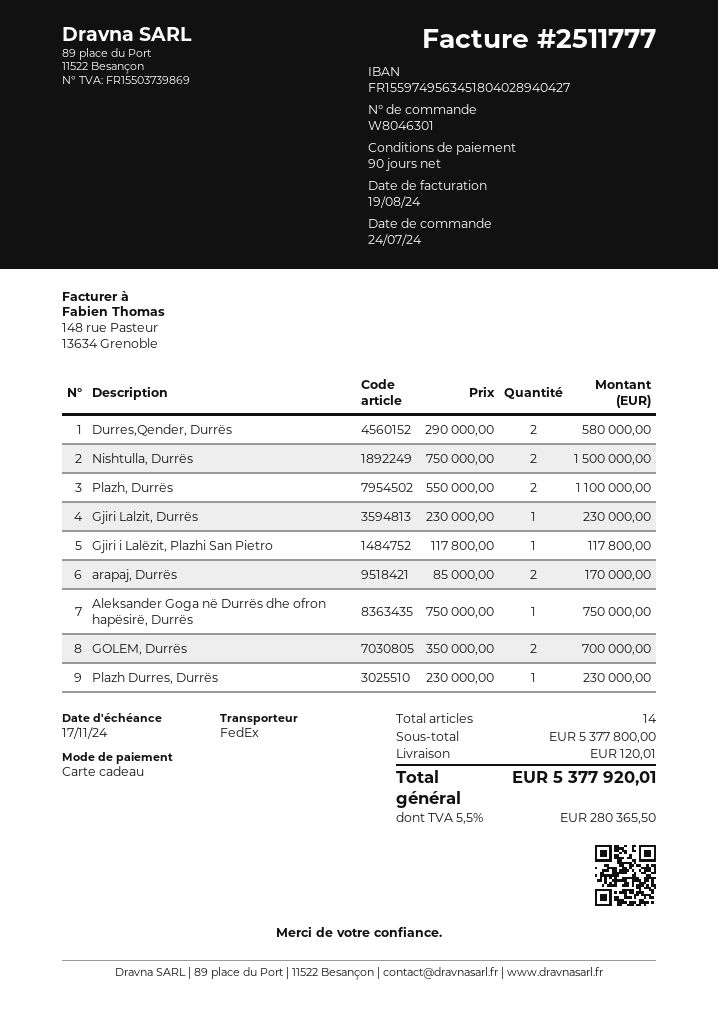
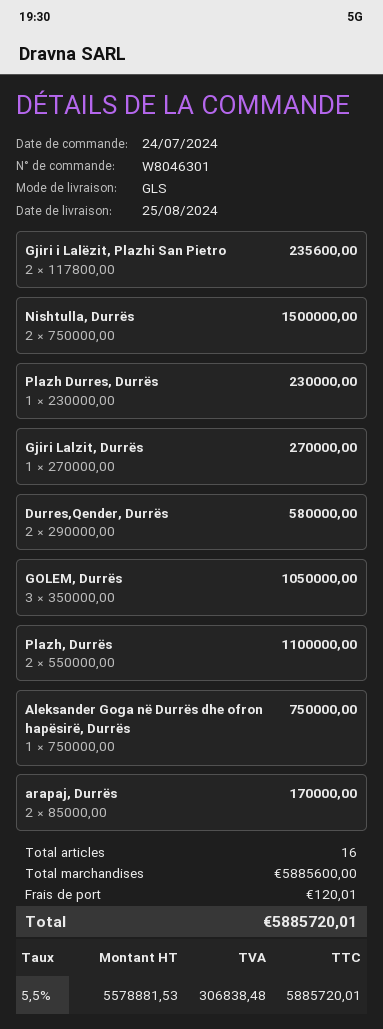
shipping method: FedEx -> GLS
Gjiri Lalzit, Durrës: 1 x 230000.00 = 230000.00 -> 1 x 270000.00 = 270000.00
Gjiri i Lalëzit, Plazhi San Pietro: 1 x 117800.00 = 117800.00 -> 2 x 117800.00 = 235600.00
GOLEM, Durrës: 2 x 350000.00 = 700000.00 -> 3 x 350000.00 = 1050000.00
total quantity: 14 -> 16
subtotal: 5377800.00 -> 5885600.00
tax: 5.5% = 280365.50 -> 5.5% = 306838.48
total: 5377920.01 -> 5885720.01

